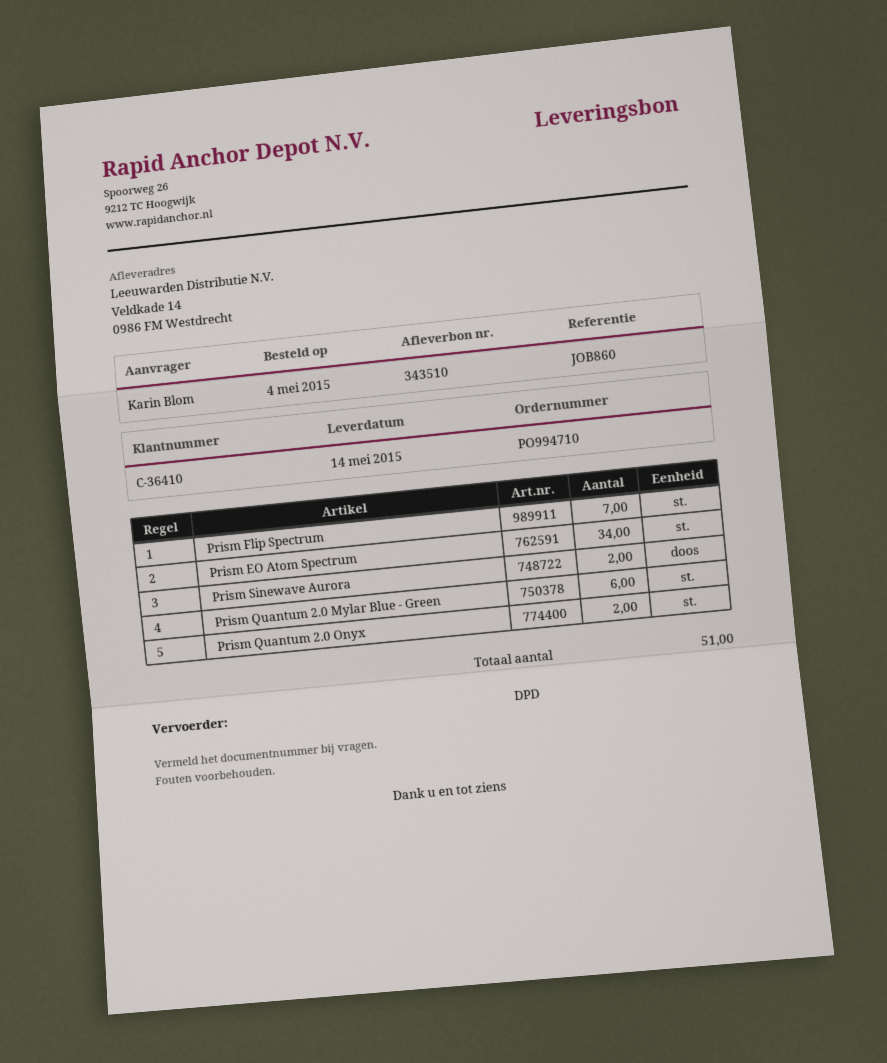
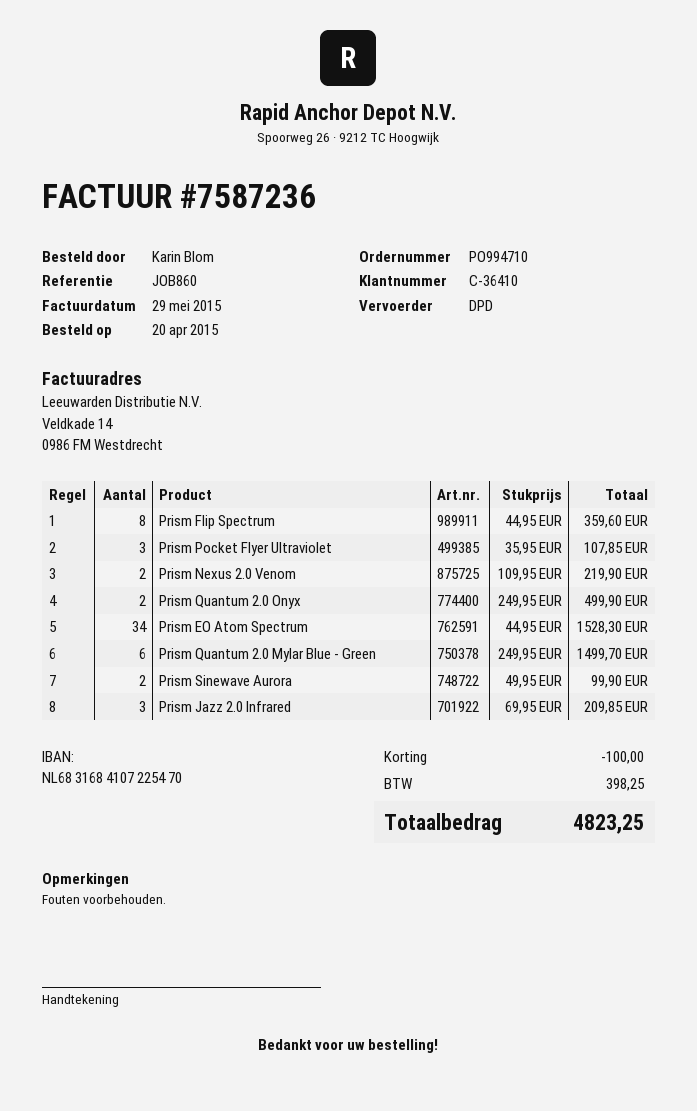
order date: 2015-05-04 -> 2015-04-20
Prism Flip Spectrum: 7 -> 8
Prism Pocket Flyer Ultraviolet: none -> 3
Prism Nexus 2.0 Venom: none -> 2
Prism Jazz 2.0 Infrared: none -> 3

